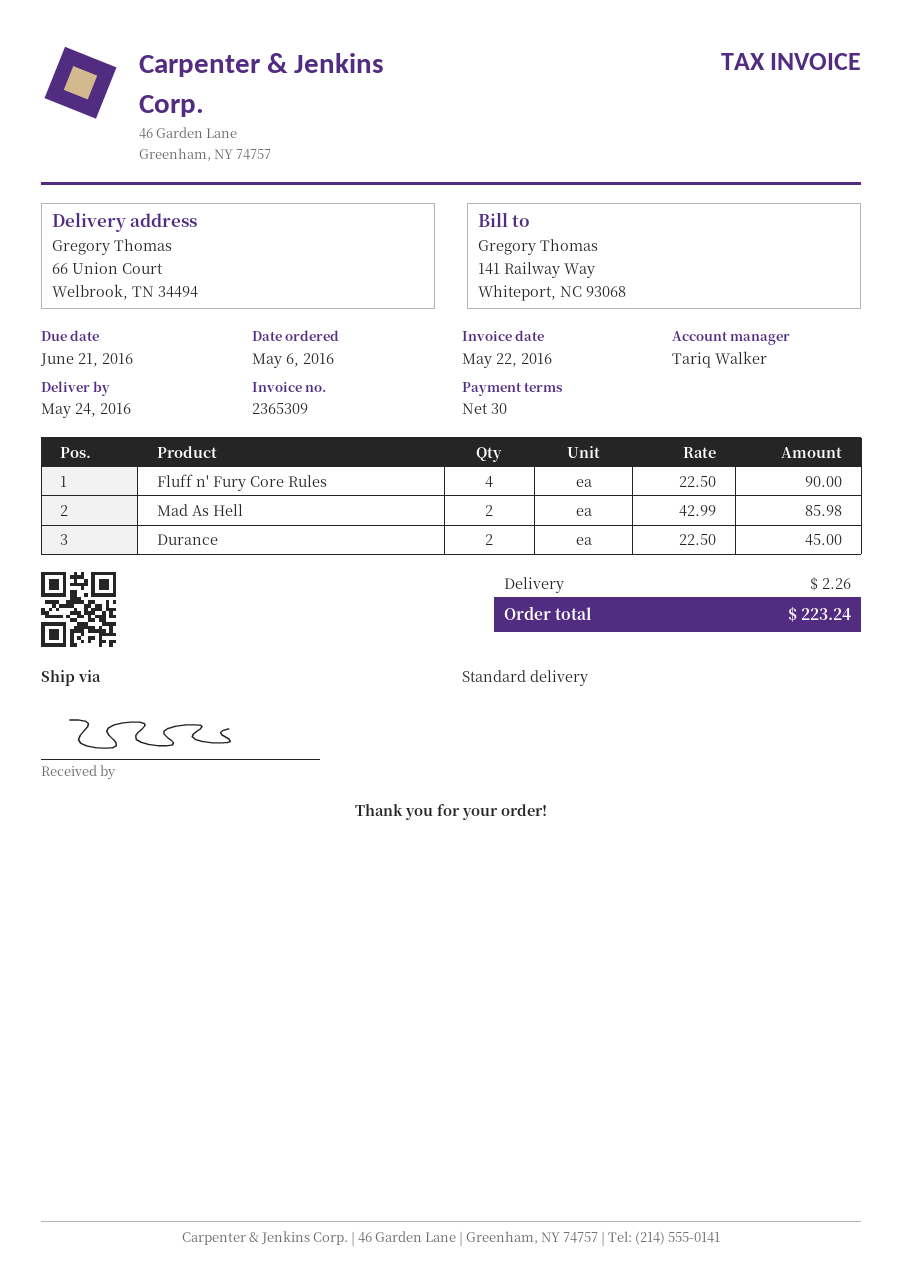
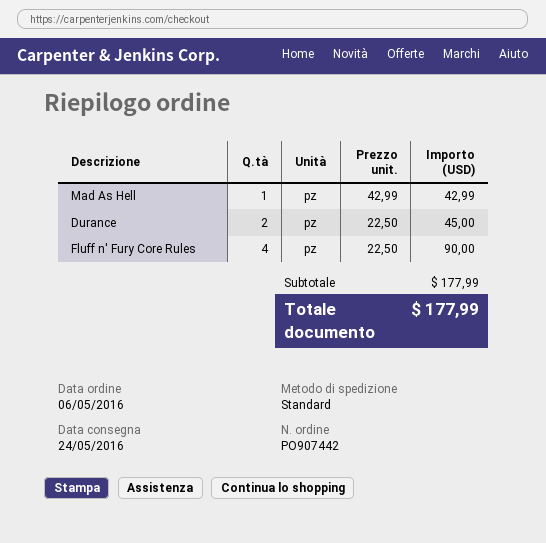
Mad As Hell: 2 x 42.99 = 85.98 -> 1 x 42.99 = 42.99
shipping: 2.26 -> none
total: 223.24 -> 177.99

